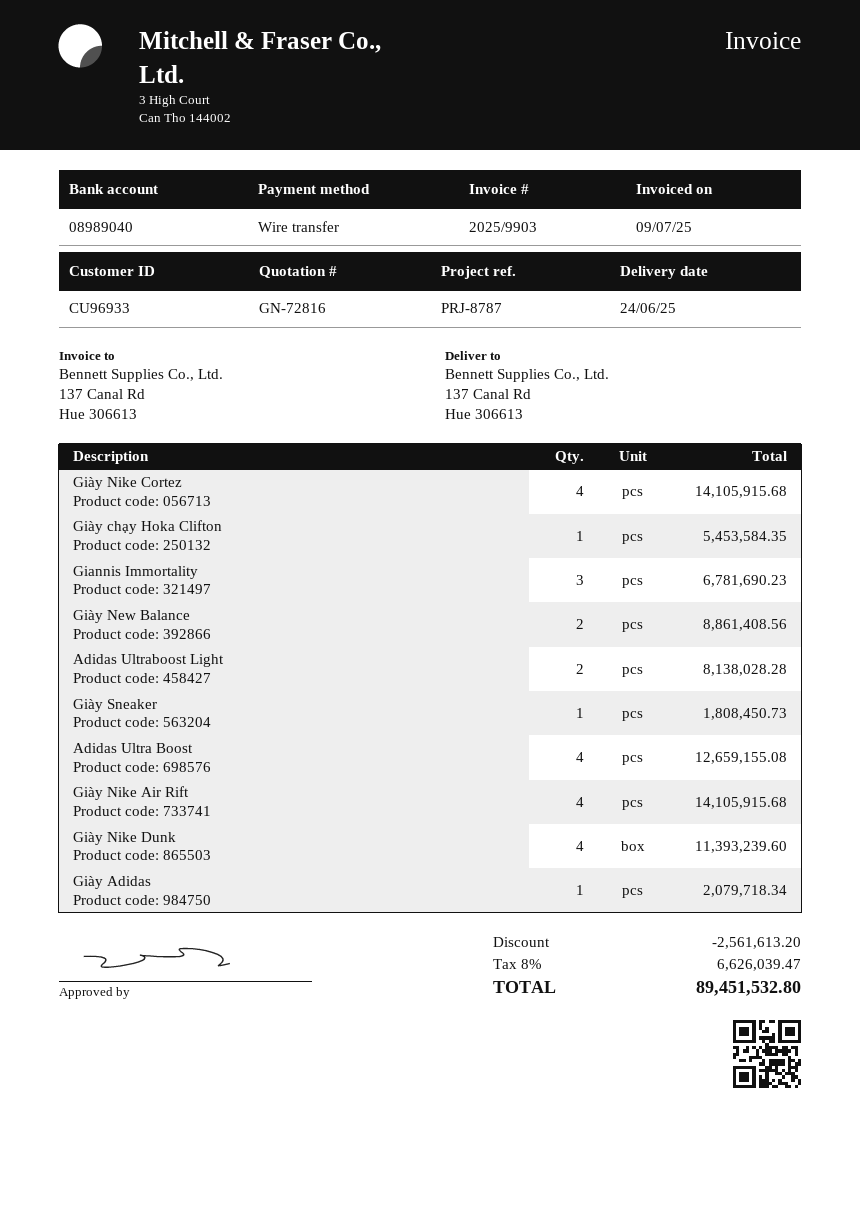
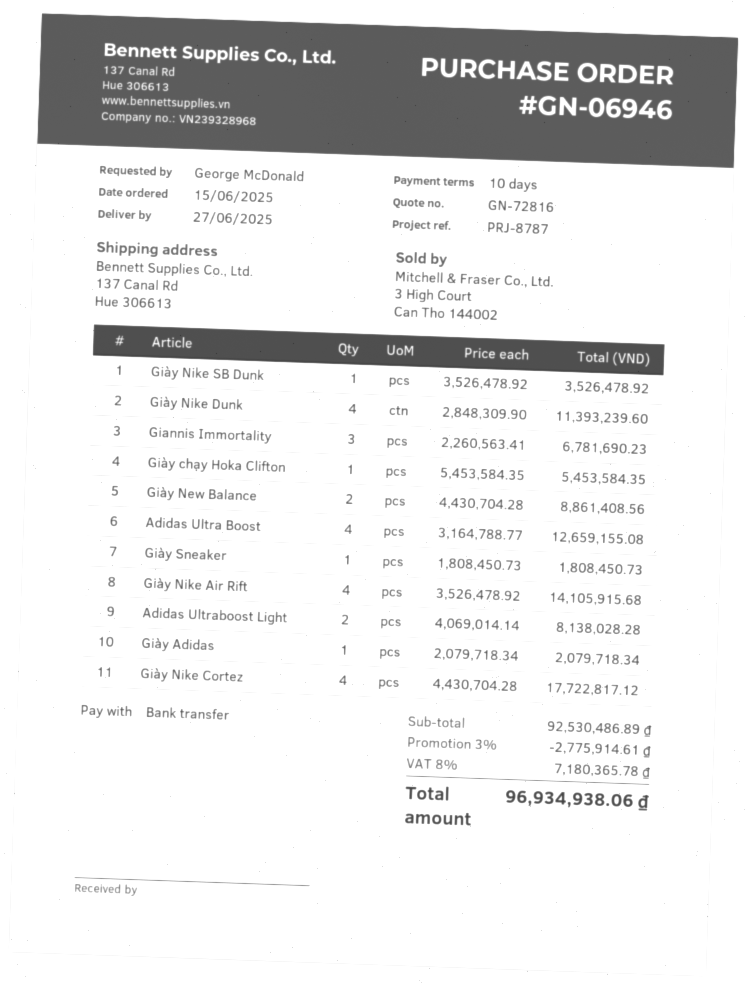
delivery date: 2025-06-24 -> 2025-06-27
Giày Nike Cortez: 4 for 14105915.68 -> 4 for 17722817.12
Giày Nike SB Dunk: none -> 1 for 3526478.92
discount: 2561613.20 -> 2775914.61
tax: 8% = 6626039.47 -> 8% = 7180365.78
total: 89451532.80 -> 96934938.06

